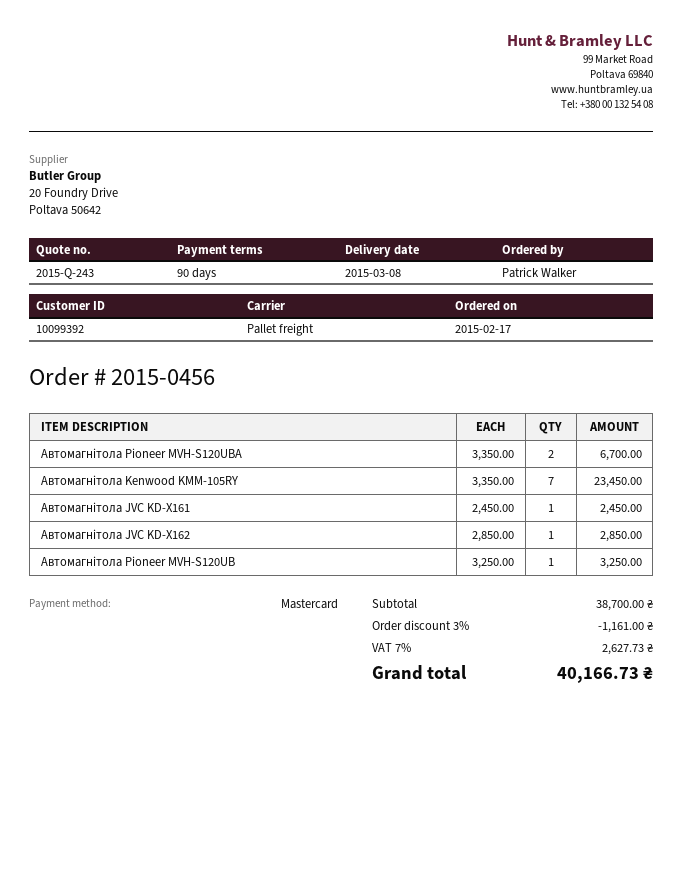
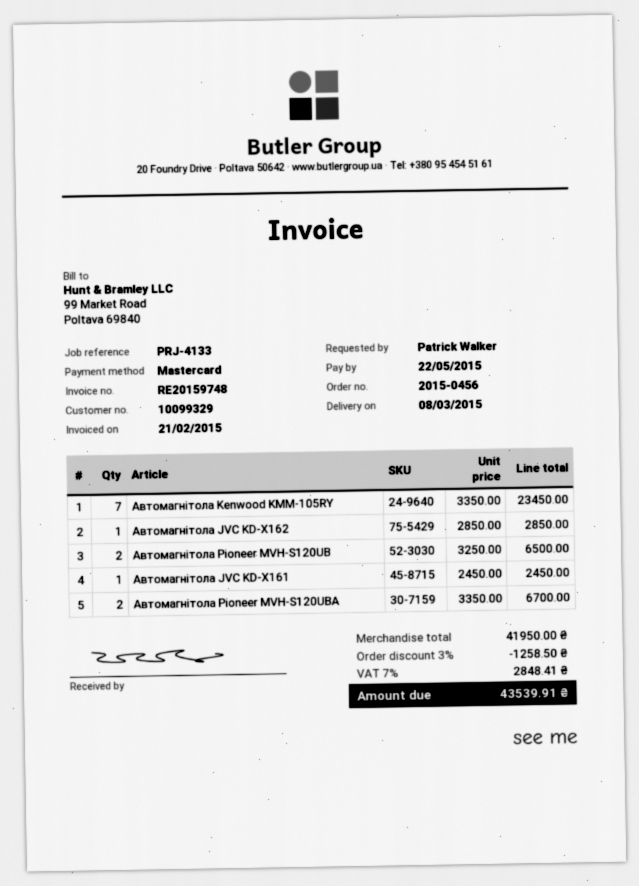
customer number: 10099392 -> 10099329
Автомагнітола Pioneer MVH-S120UB: 1 x 3250.00 = 3250.00 -> 2 x 3250.00 = 6500.00
subtotal: 38700.00 -> 41950.00
discount: 3% = 1161.00 -> 3% = 1258.50
tax: 7% = 2627.73 -> 7% = 2848.41
total: 40166.73 -> 43539.91

